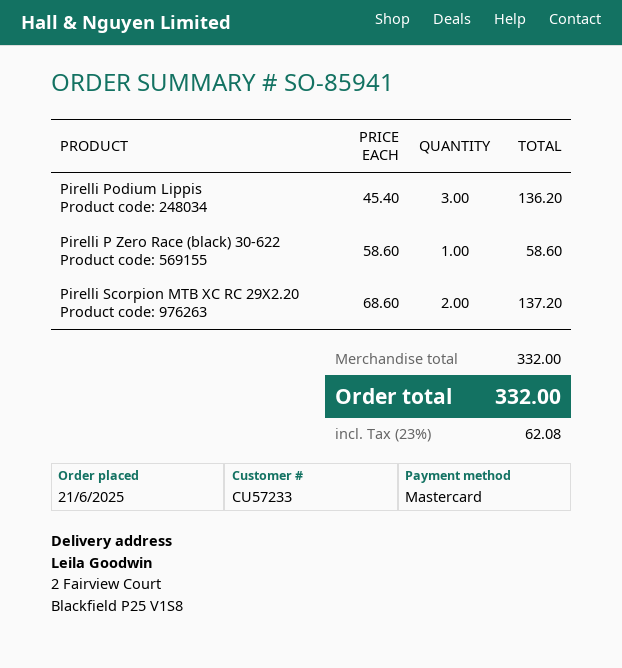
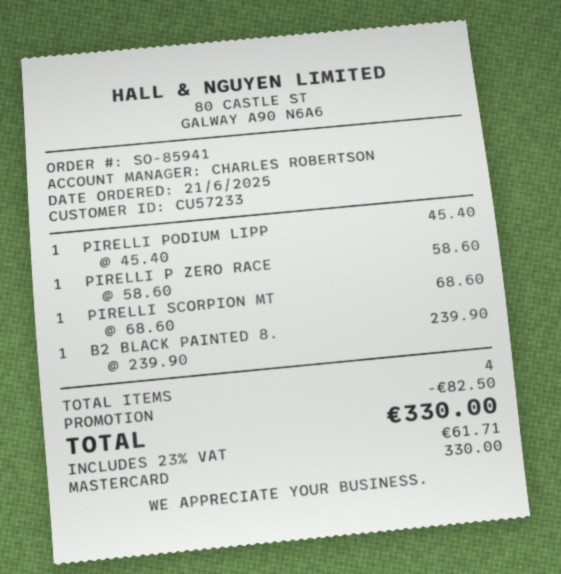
Pirelli Podium Lippis: 3 x 45.40 = 136.20 -> 1 x 45.40 = 45.40
Pirelli Scorpion MTB XC RC 29X2.20: 2 x 68.60 = 137.20 -> 1 x 68.60 = 68.60
B2 BLACK PAINTED 8.: none -> 1 x 239.90 = 239.90
discount: none -> 82.50
tax: 23% = 62.08 -> 23% = 61.71
total: 332.00 -> 330.00

